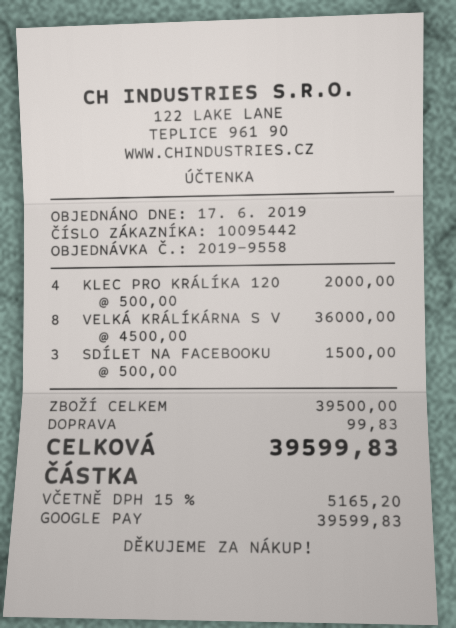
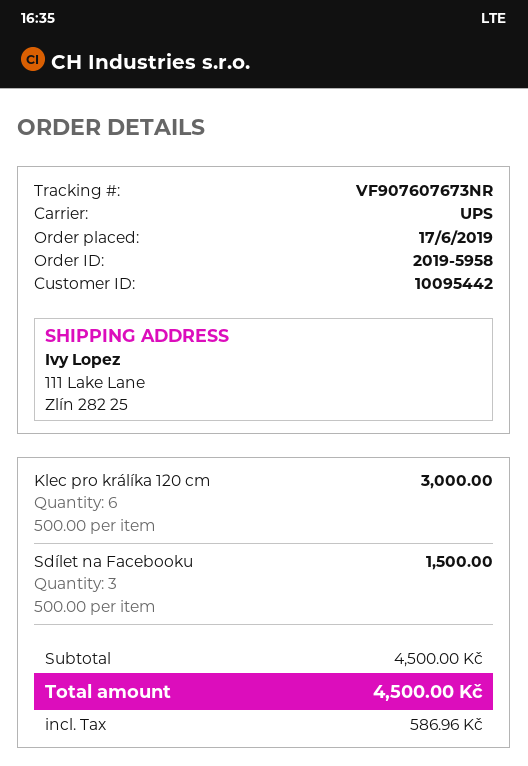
order number: 2019-9558 -> 2019-5958
KLEC PRO KRÁLÍKA 120: 4 x 500.00 = 2000.00 -> 6 x 500.00 = 3000.00
VELKÁ KRÁLÍKÁRNA S V: 8 x 4500.00 = 36000.00 -> none
subtotal: 39500.00 -> 4500.00
shipping: 99.83 -> none
tax: 5165.20 -> 586.96
total: 39599.83 -> 4500.00

